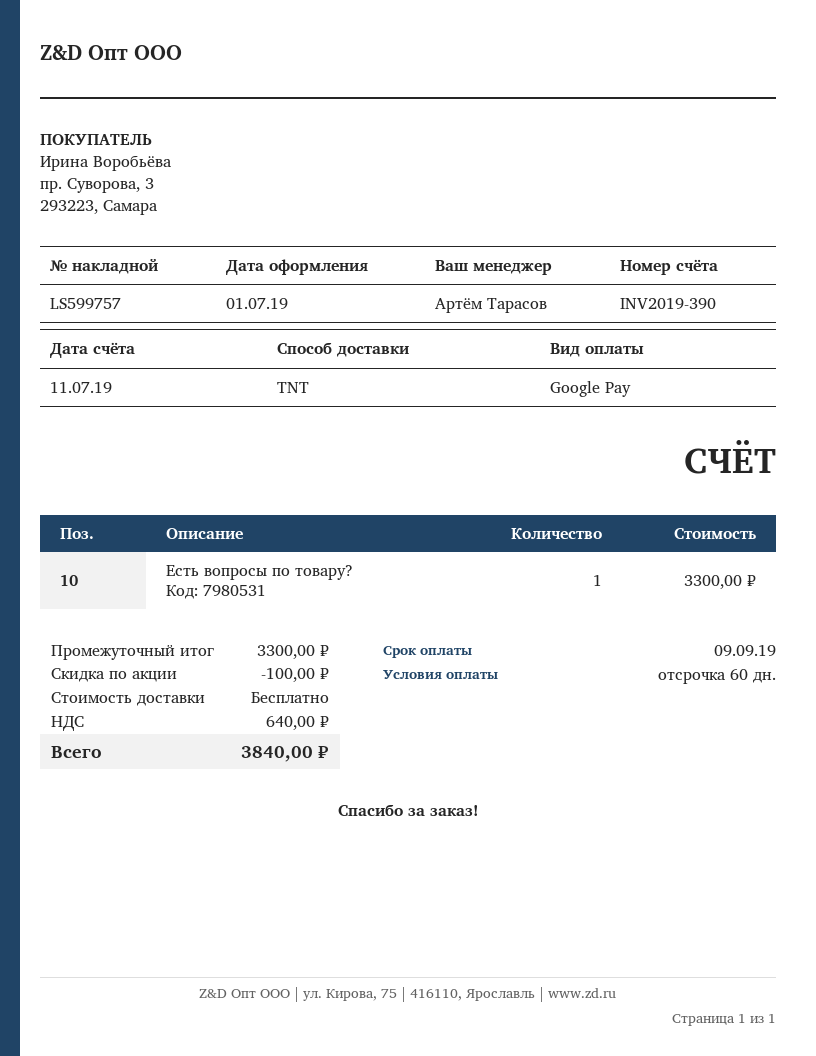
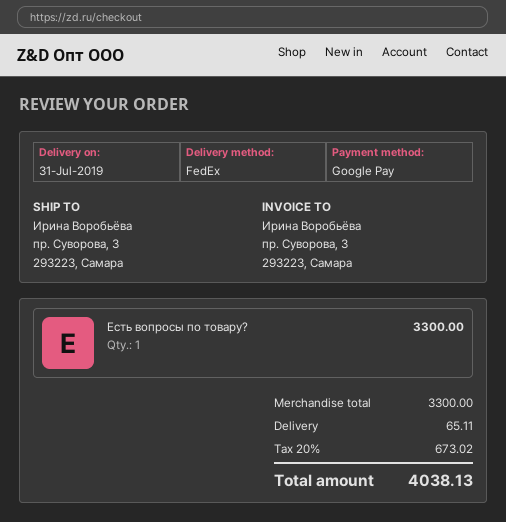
shipping method: TNT -> FedEx
discount: 100.00 -> none
shipping: 0.00 -> 65.11
tax: 640.00 -> 673.02
total: 3840.00 -> 4038.13

